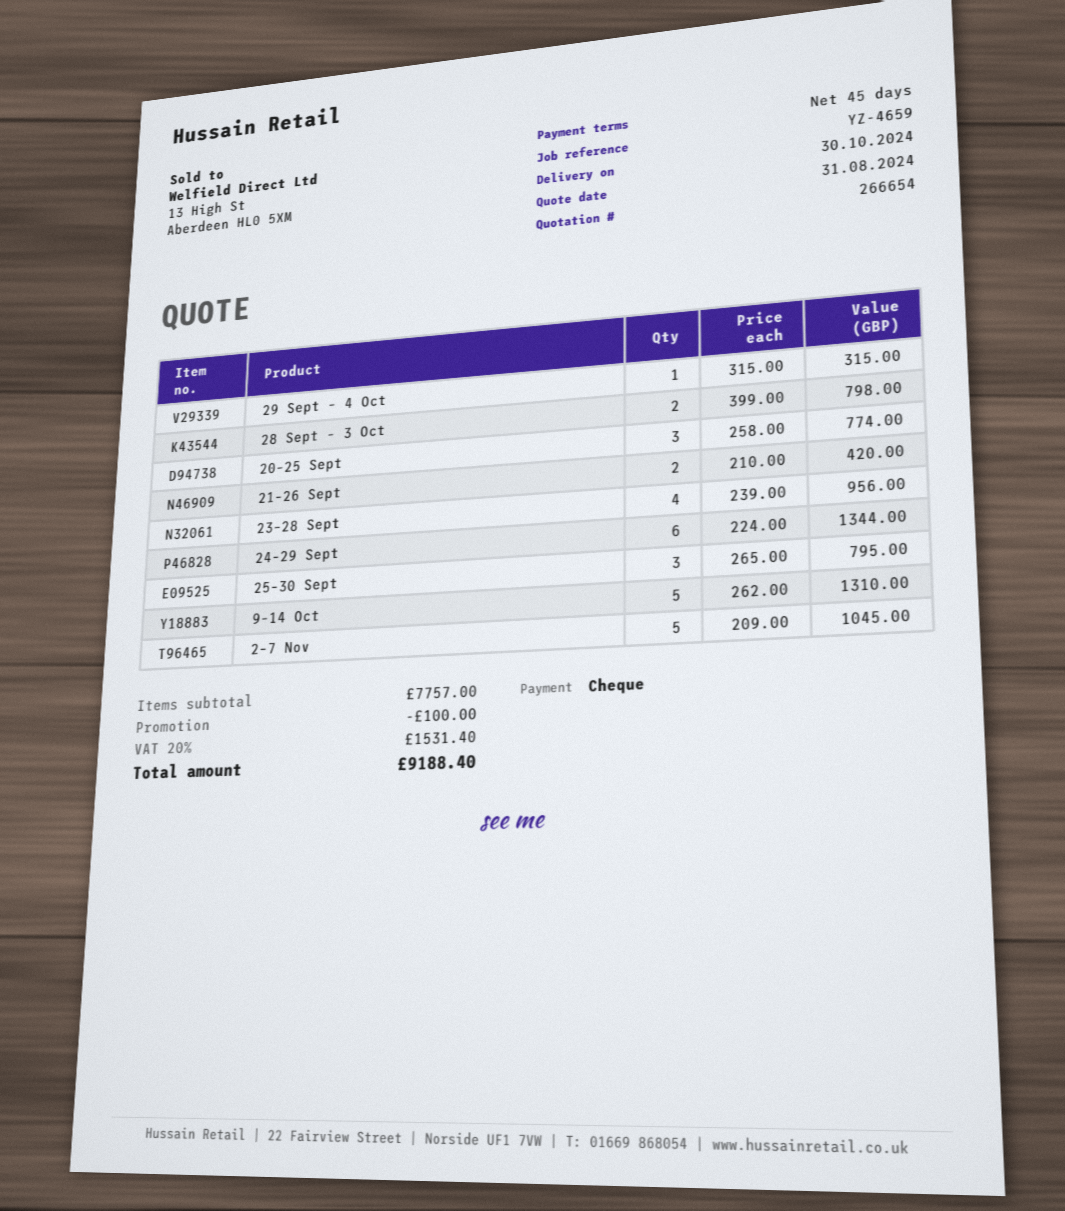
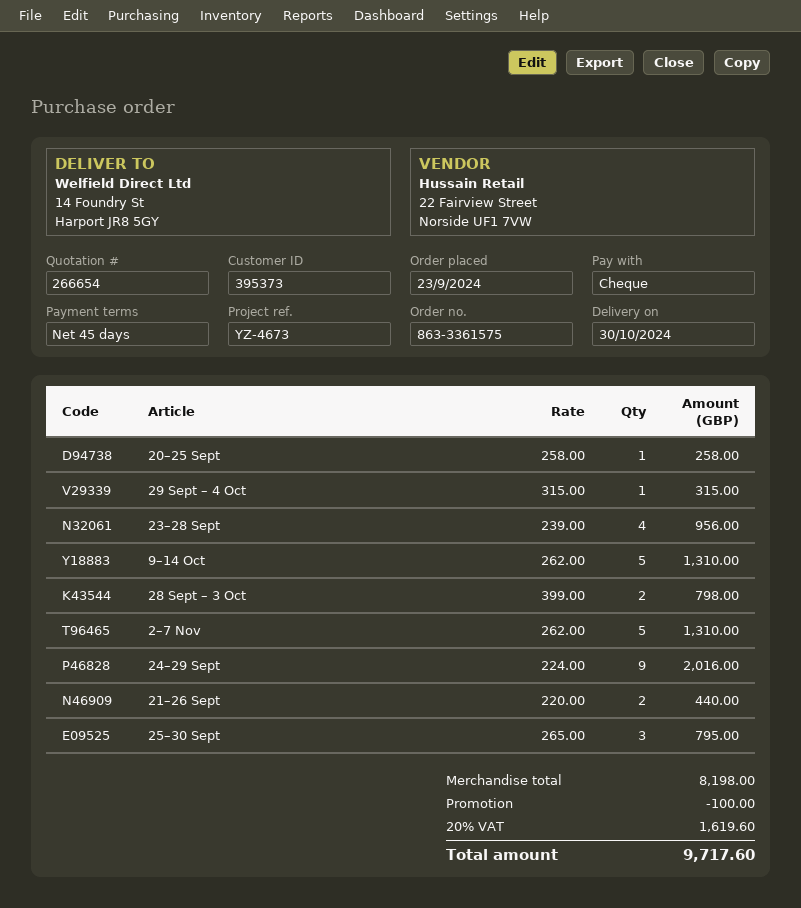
reference: YZ-4659 -> YZ-4673
20–25 Sept: 3 x 258.00 = 774.00 -> 1 x 258.00 = 258.00
21–26 Sept: 2 x 210.00 = 420.00 -> 2 x 220.00 = 440.00
24–29 Sept: 6 x 224.00 = 1344.00 -> 9 x 224.00 = 2016.00
2–7 Nov: 5 x 209.00 = 1045.00 -> 5 x 262.00 = 1310.00
subtotal: 7757.00 -> 8198.00
tax: 20% = 1531.40 -> 20% = 1619.60
total: 9188.40 -> 9717.60

